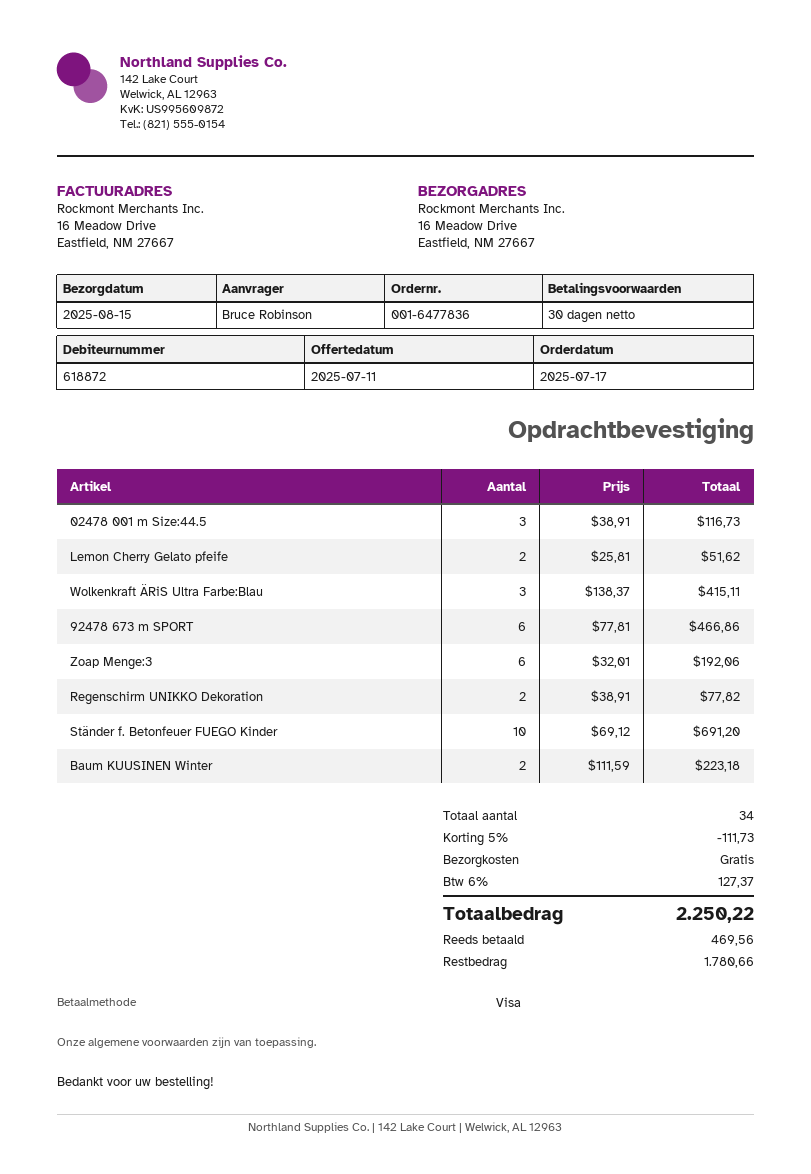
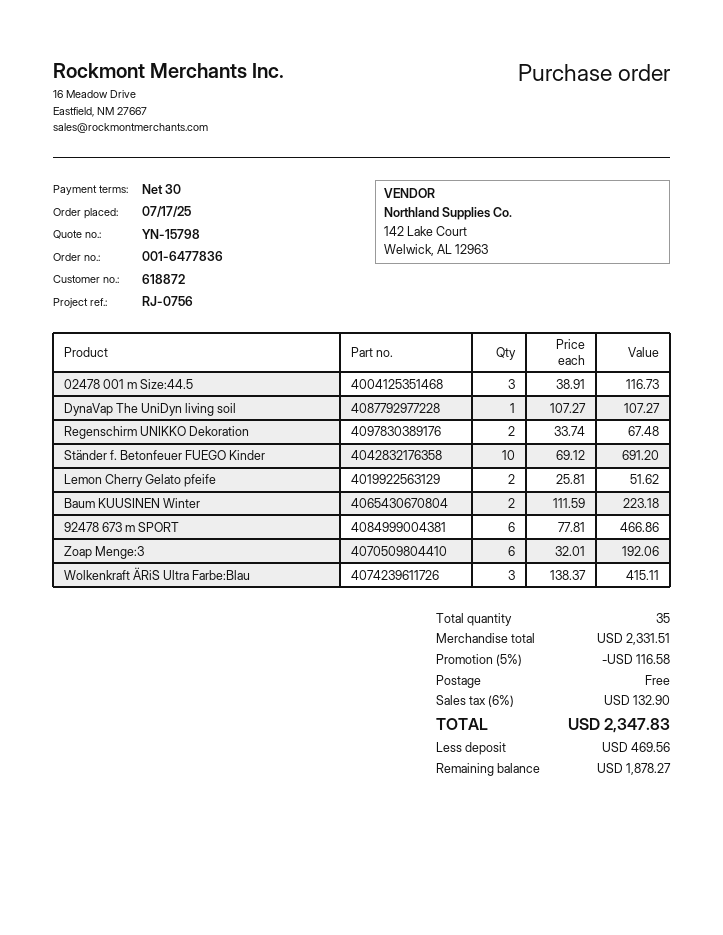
Regenschirm UNIKKO Dekoration: 2 x 38.91 = 77.82 -> 2 x 33.74 = 67.48
DynaVap The UniDyn living soil: none -> 1 x 107.27 = 107.27
total quantity: 34 -> 35
discount: 5% = 111.73 -> 5% = 116.58
tax: 6% = 127.37 -> 6% = 132.90
total: 2250.22 -> 2347.83
balance: 1780.66 -> 1878.27

